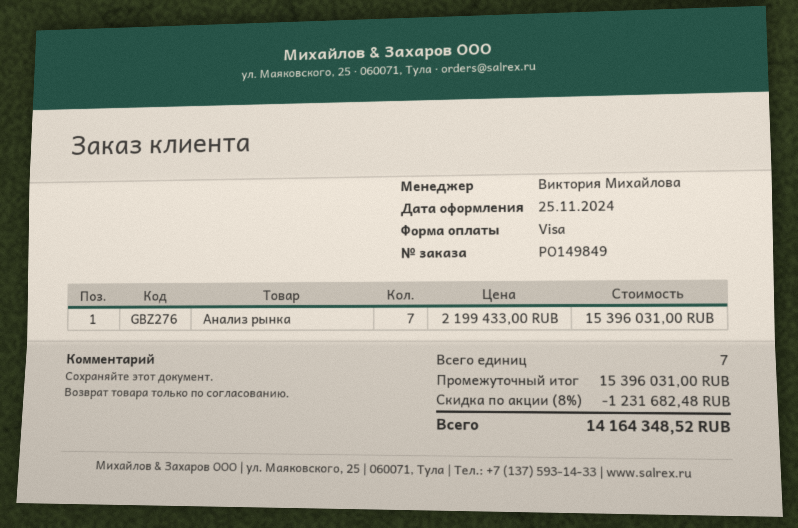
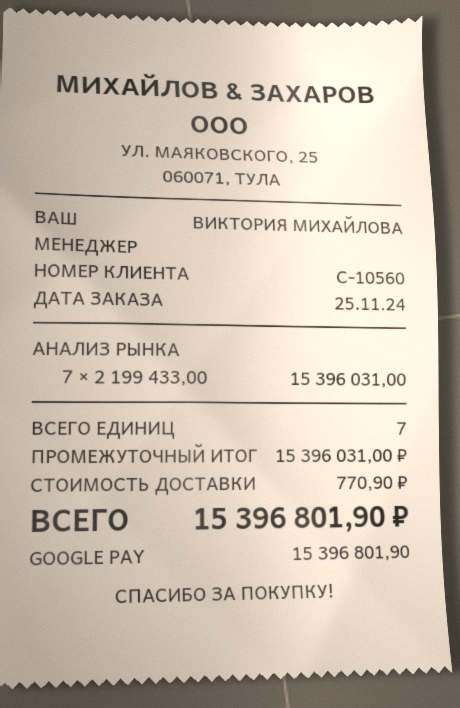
payment method: Visa -> Google Pay
discount: 8% = 1231682.48 -> none
shipping: none -> 770.90
total: 14164348.52 -> 15396801.90

